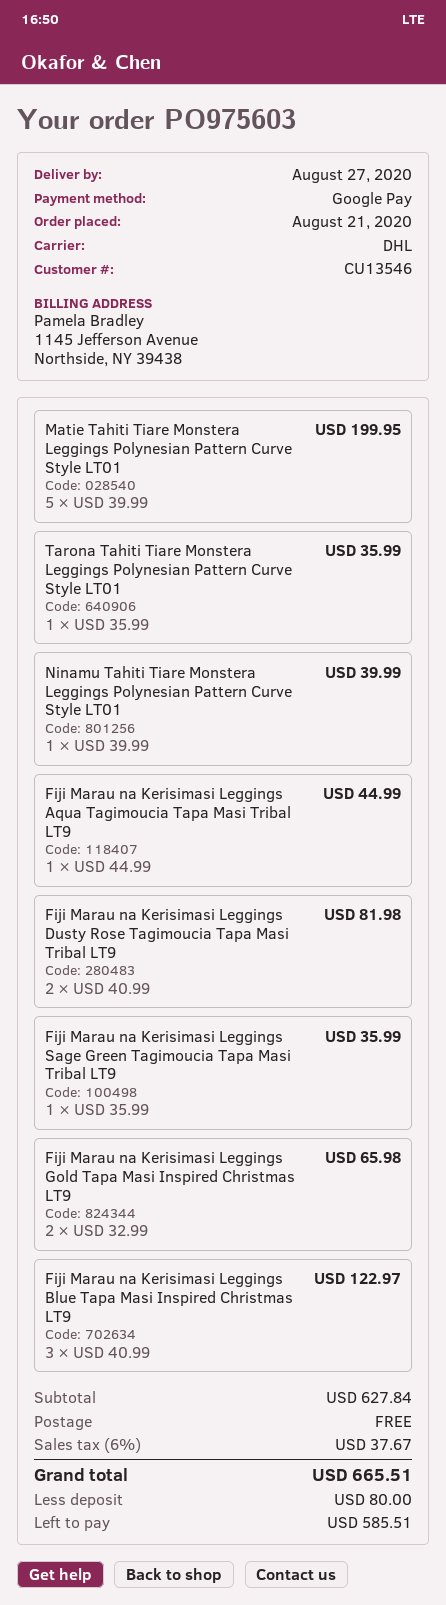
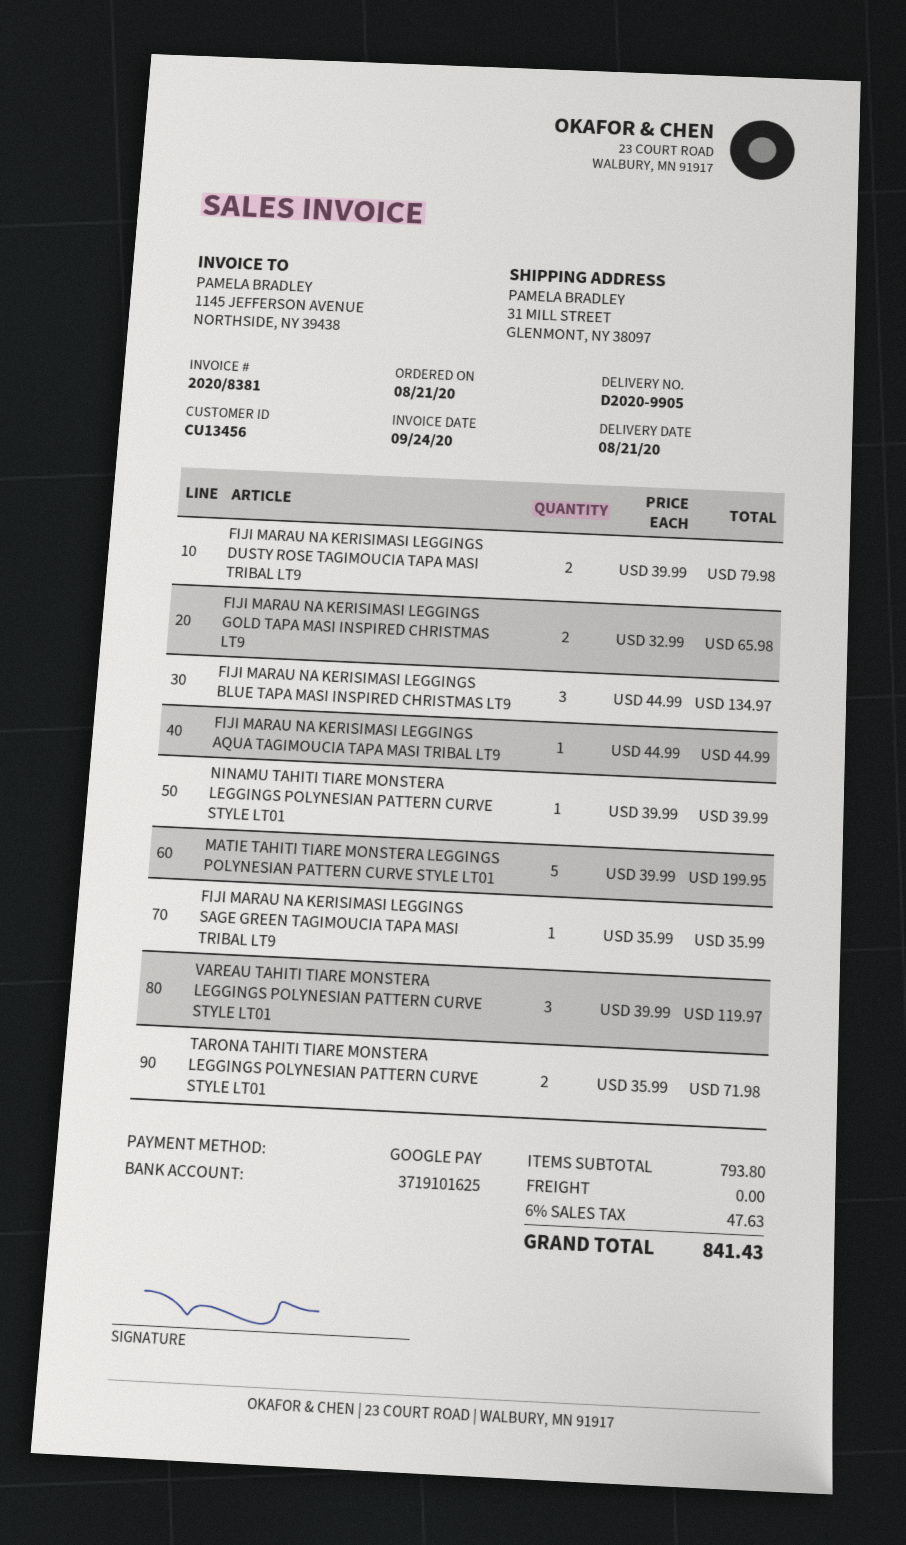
delivery date: 2020-08-27 -> 2020-08-21
customer number: CU13546 -> CU13456
Tarona Tahiti Tiare Monstera Leggings Polynesian Pattern Curve Style LT01: 1 x 35.99 = 35.99 -> 2 x 35.99 = 71.98
Fiji Marau na Kerisimasi Leggings Dusty Rose Tagimoucia Tapa Masi Tribal LT9: 2 x 40.99 = 81.98 -> 2 x 39.99 = 79.98
Fiji Marau na Kerisimasi Leggings Blue Tapa Masi Inspired Christmas LT9: 3 x 40.99 = 122.97 -> 3 x 44.99 = 134.97
VAREAU TAHITI TIARE MONSTERA LEGGINGS POLYNESIAN PATTERN CURVE STYLE LT01: none -> 3 x 39.99 = 119.97
subtotal: 627.84 -> 793.80
tax: 6% = 37.67 -> 6% = 47.63
total: 665.51 -> 841.43

